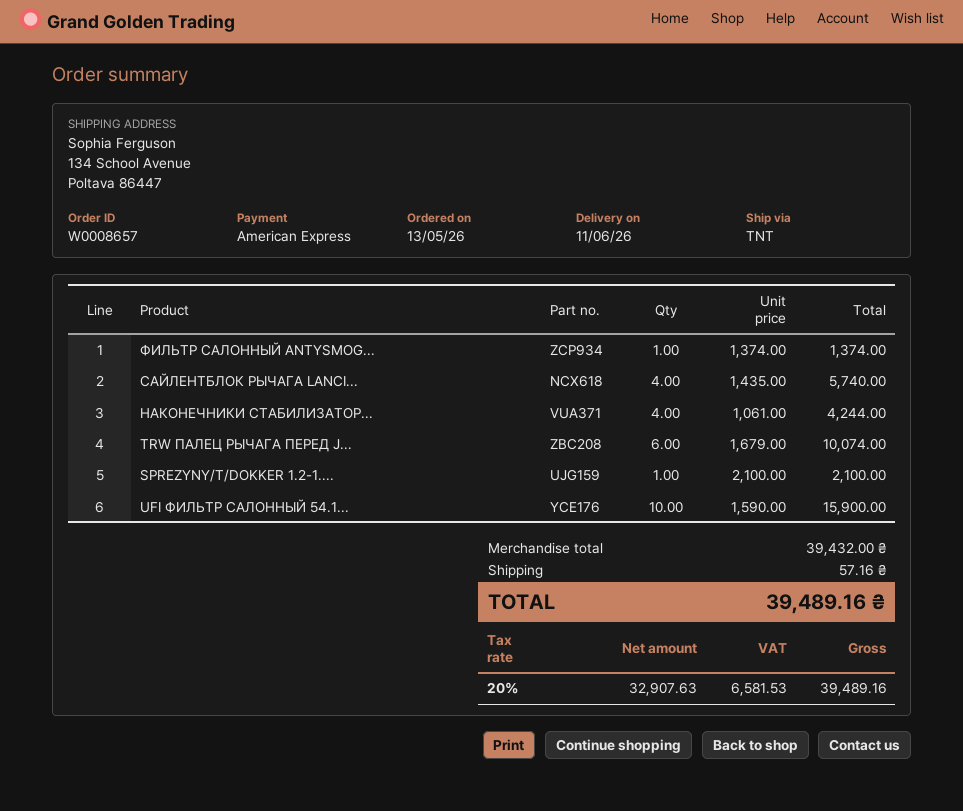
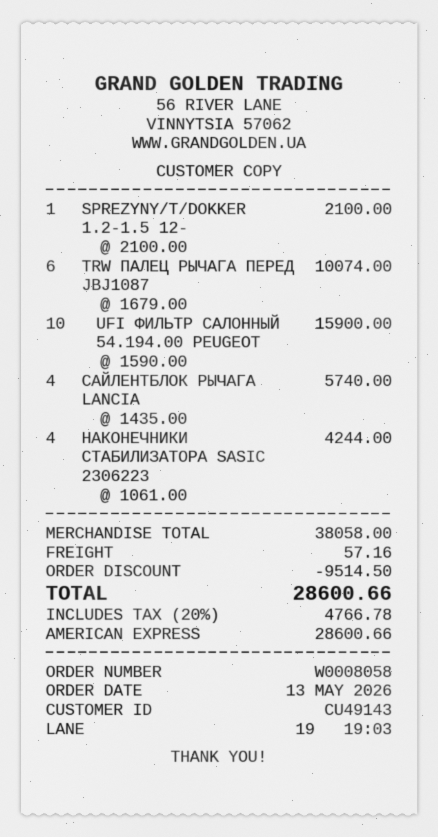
order number: W0008657 -> W0008058
ФИЛЬТР САЛОННЫЙ ANTYSMOG...: 1 x 1374.00 = 1374.00 -> none
subtotal: 39432.00 -> 38058.00
discount: none -> 9514.50
tax: 20% = 6581.53 -> 20% = 4766.78
total: 39489.16 -> 28600.66

